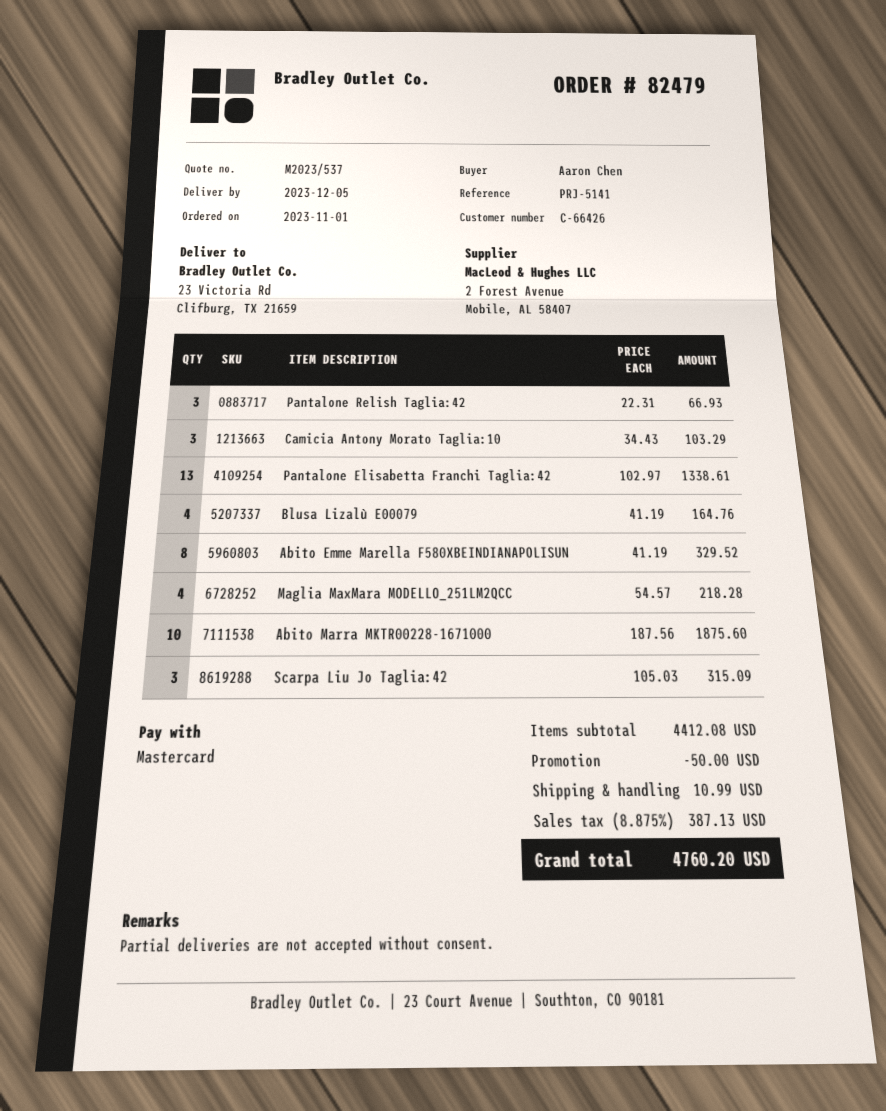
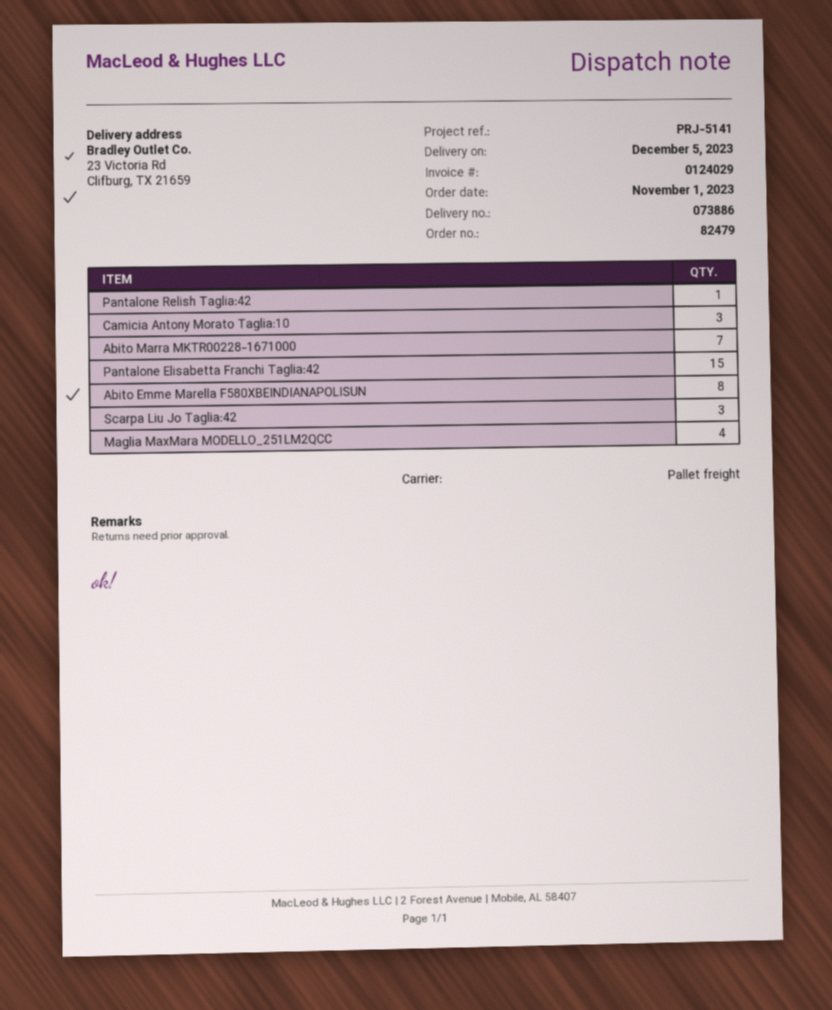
Pantalone Relish Taglia:42: 3 -> 1
Pantalone Elisabetta Franchi Taglia:42: 13 -> 15
Blusa Lizalù E00079: 4 -> none
Abito Marra MKTR00228-1671000: 10 -> 7

